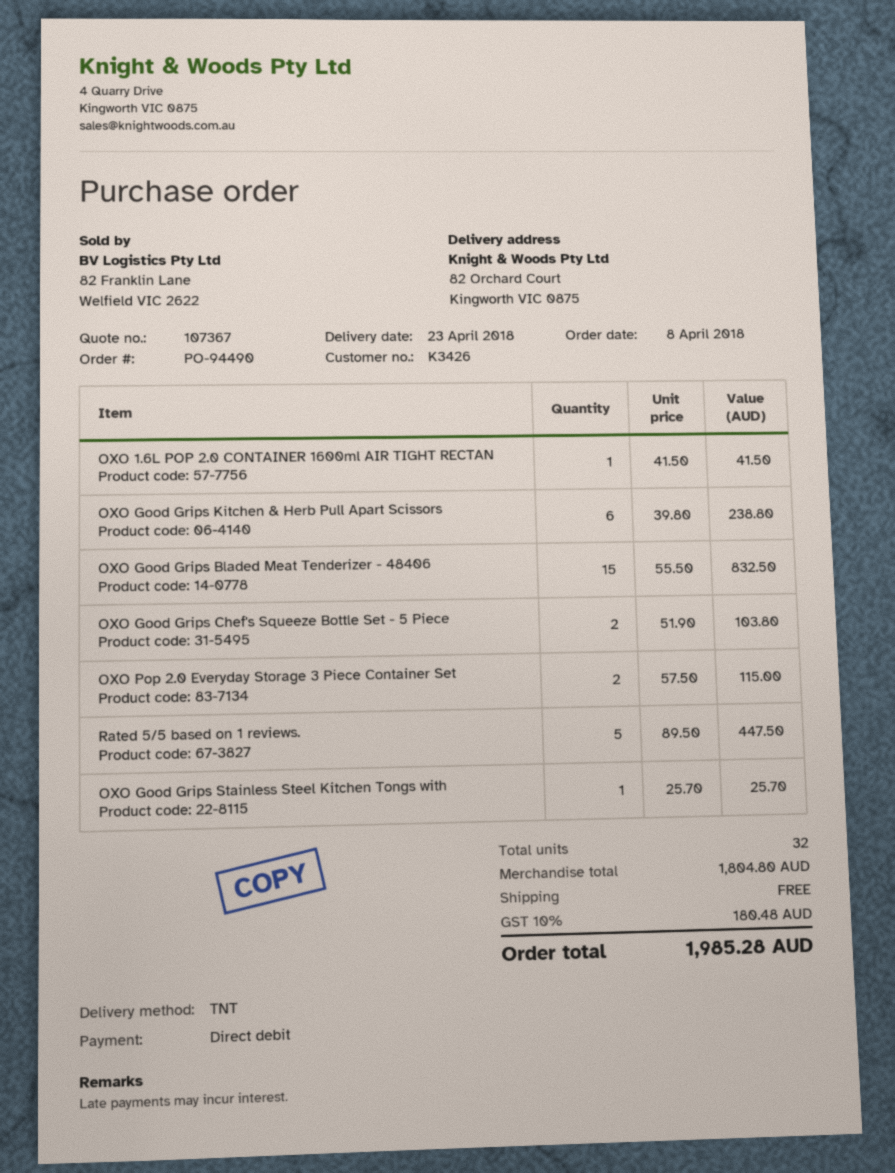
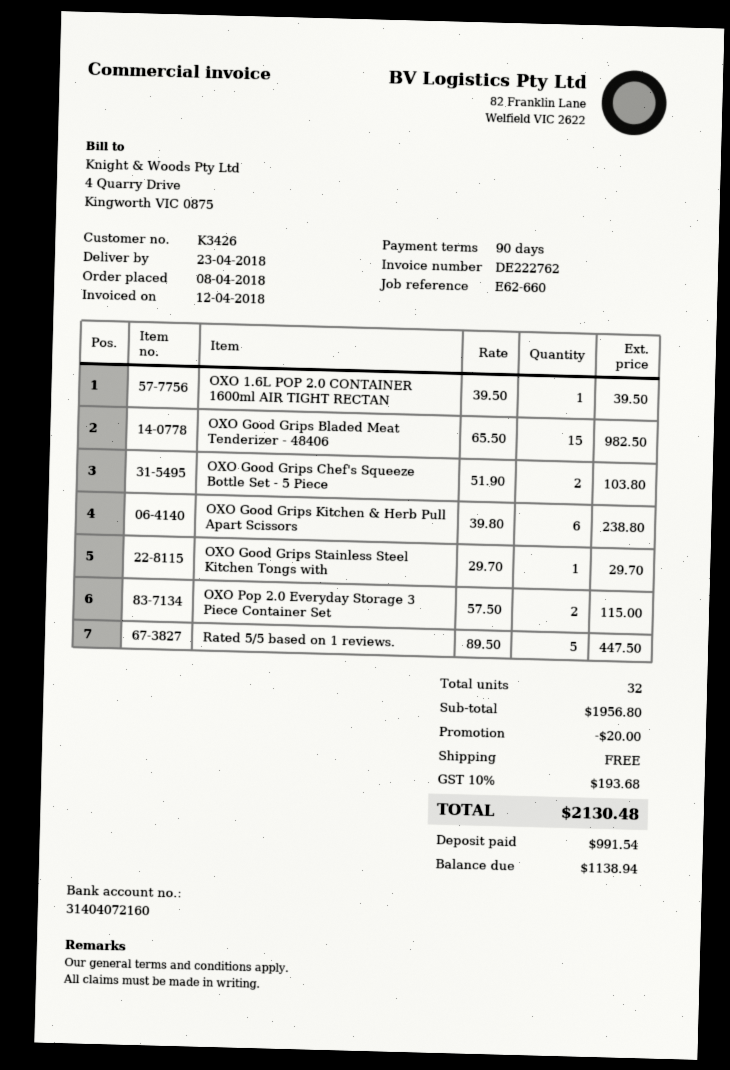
OXO 1.6L POP 2.0 CONTAINER 1600ml AIR TIGHT RECTAN: 1 x 41.50 = 41.50 -> 1 x 39.50 = 39.50
OXO Good Grips Bladed Meat Tenderizer - 48406: 15 x 55.50 = 832.50 -> 15 x 65.50 = 982.50
OXO Good Grips Stainless Steel Kitchen Tongs with: 1 x 25.70 = 25.70 -> 1 x 29.70 = 29.70
subtotal: 1804.80 -> 1956.80
discount: none -> 20.00
tax: 10% = 180.48 -> 10% = 193.68
total: 1985.28 -> 2130.48

